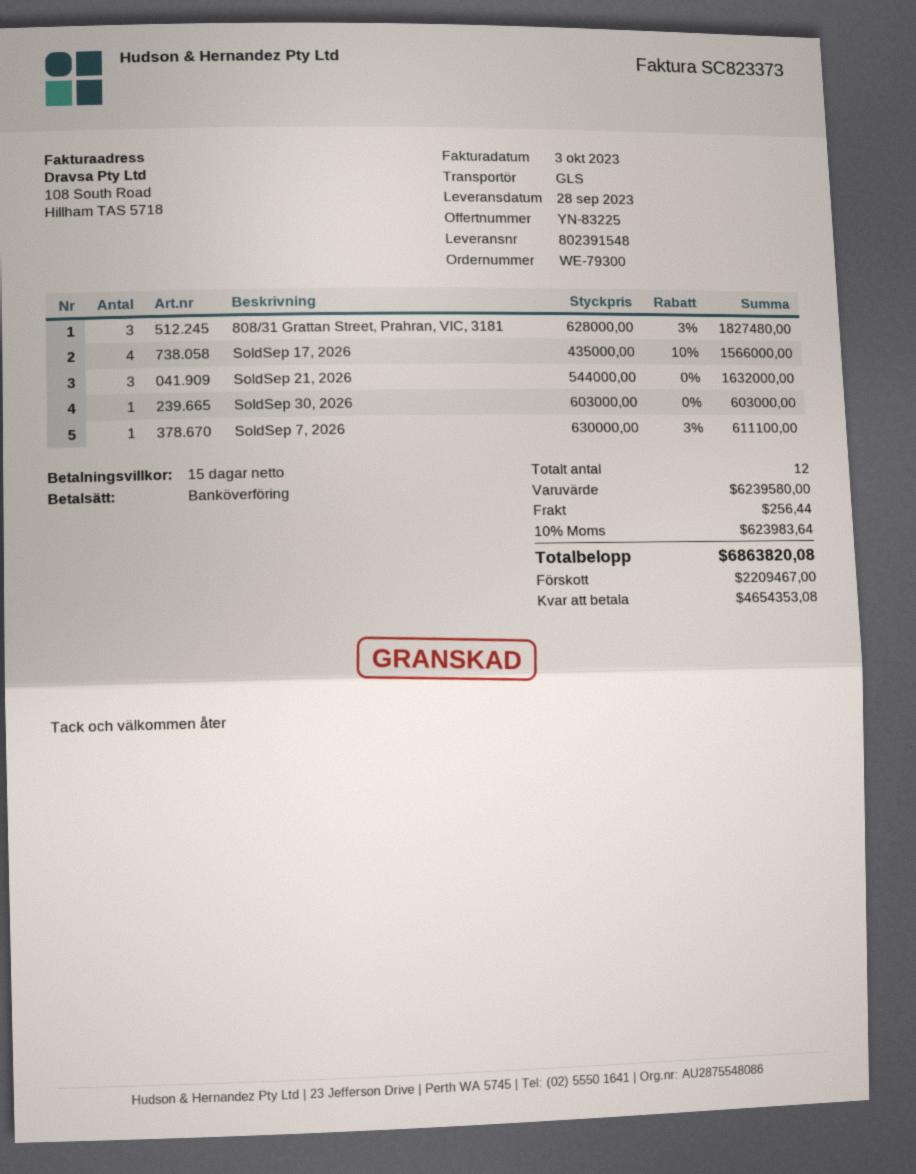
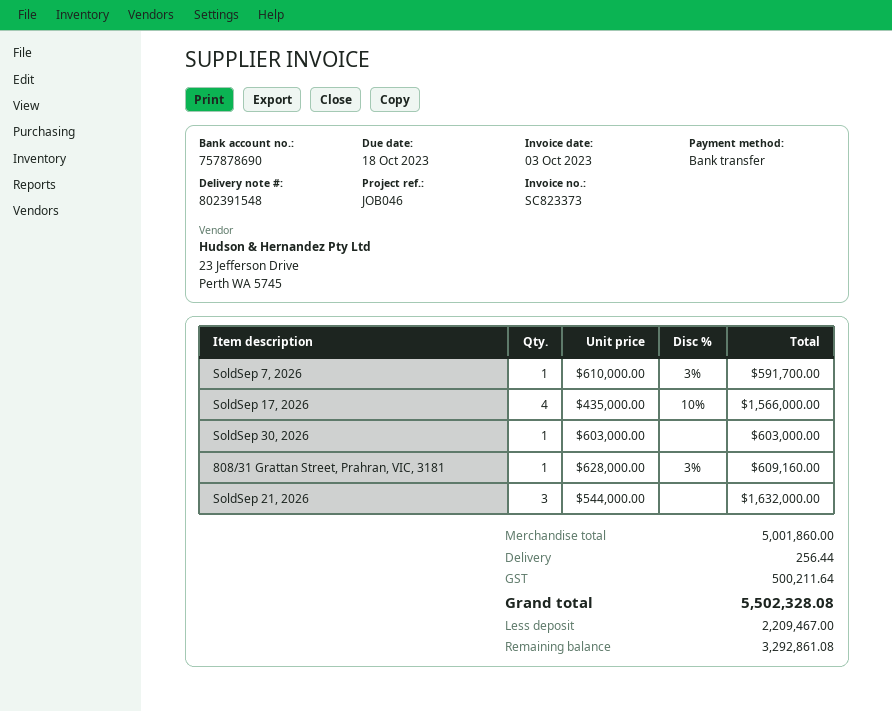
808/31 Grattan Street, Prahran, VIC, 3181: 3 x 628000.00 - 3% = 1827480.00 -> 1 x 628000.00 - 3% = 609160.00
SoldSep 7, 2026: 1 x 630000.00 - 3% = 611100.00 -> 1 x 610000.00 - 3% = 591700.00
subtotal: 6239580.00 -> 5001860.00
tax: 623983.64 -> 500211.64
total: 6863820.08 -> 5502328.08
balance: 4654353.08 -> 3292861.08

